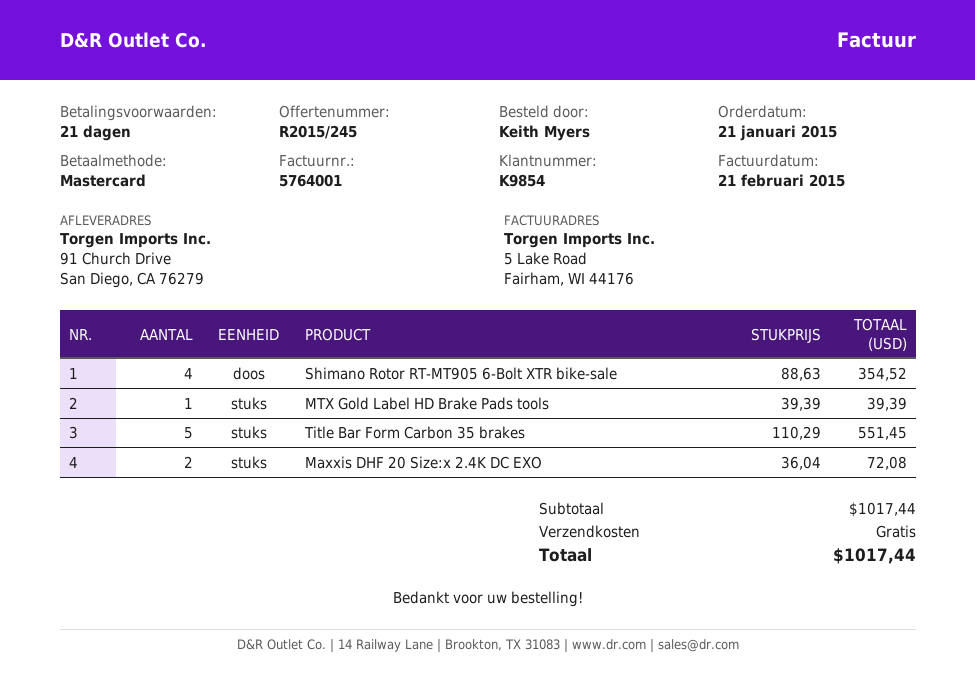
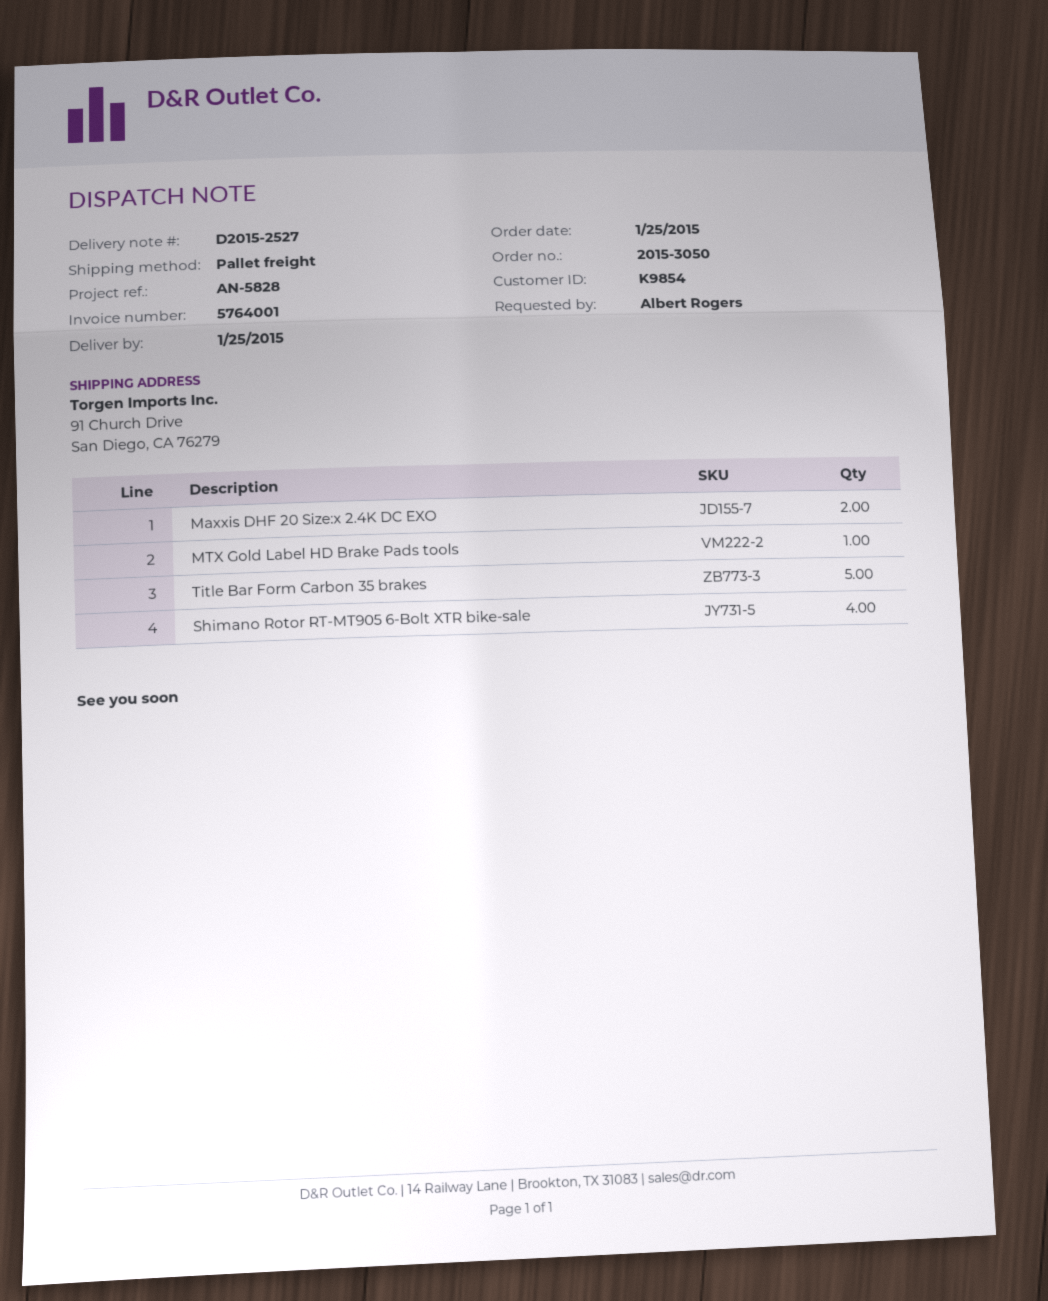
order date: 2015-01-21 -> 2015-01-25
ordered by: Keith Myers -> Albert Rogers

